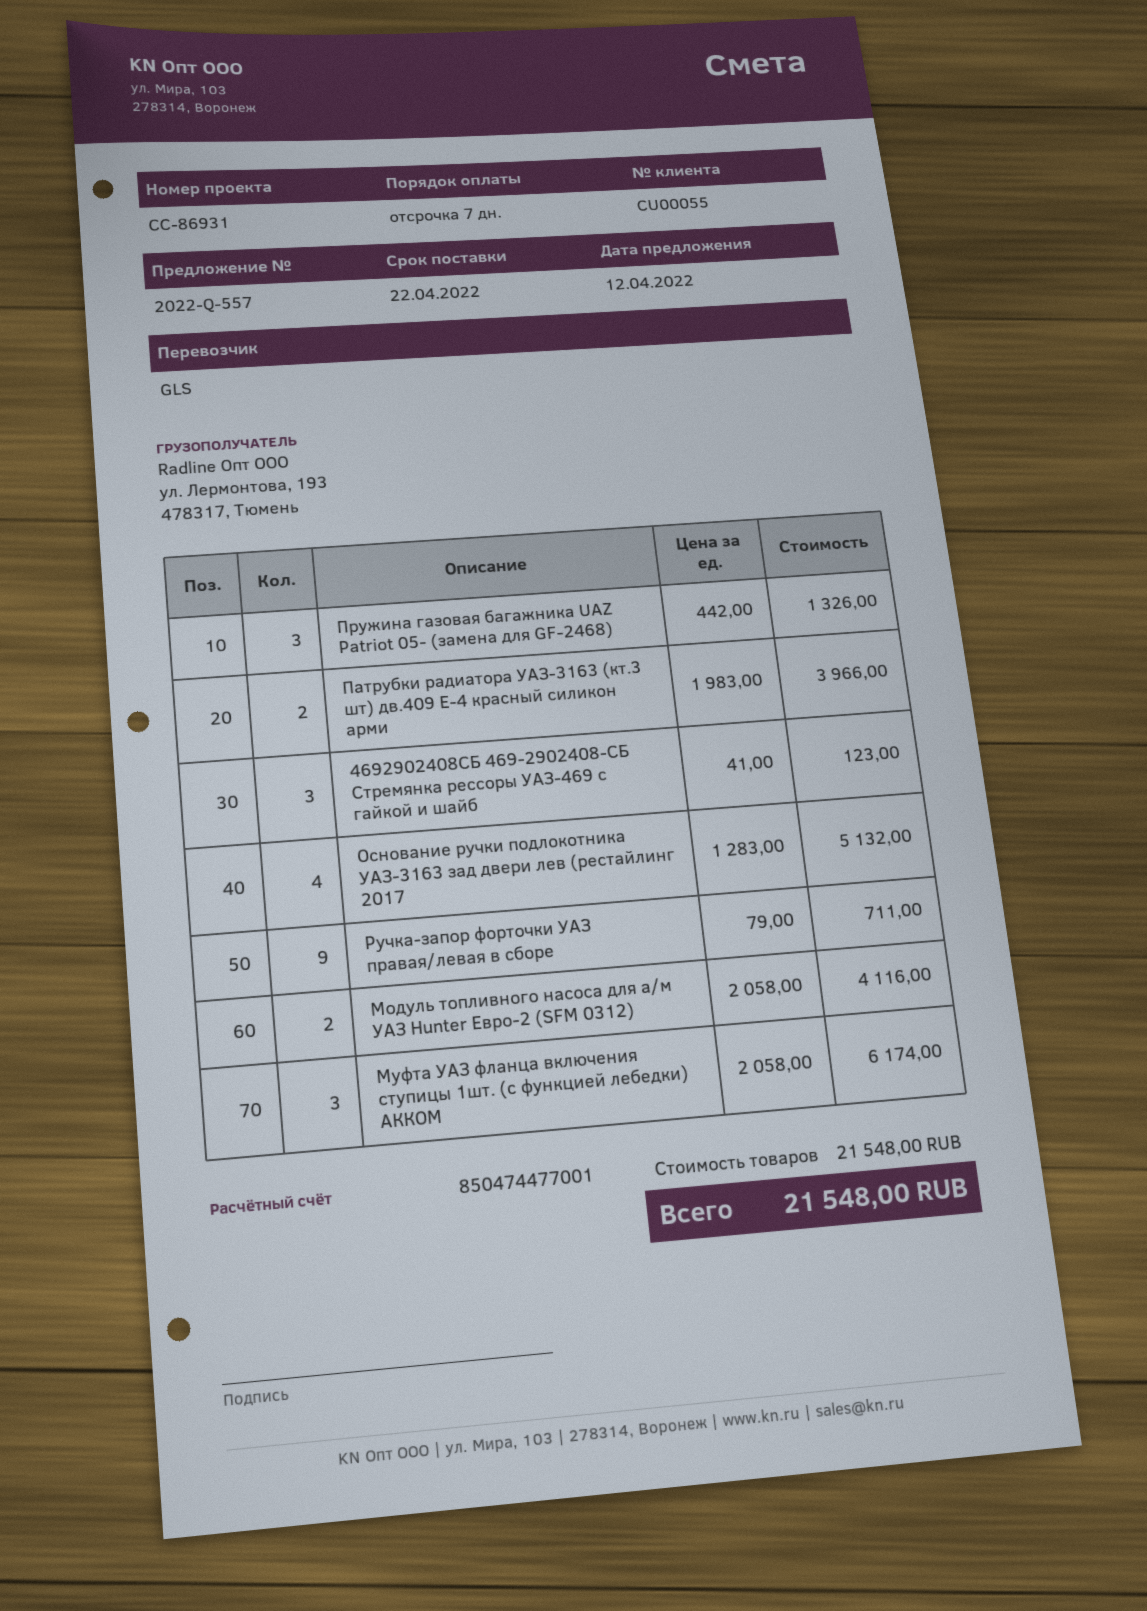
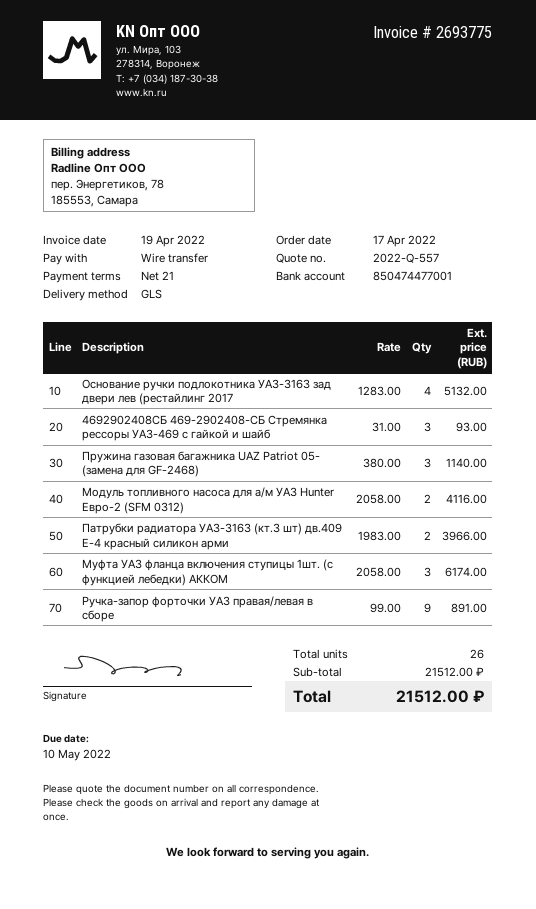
payment terms: 7 days -> 21 days
Пружина газовая багажника UAZ Patriot 05- (замена для GF-2468): 3 x 442.00 = 1326.00 -> 3 x 380.00 = 1140.00
4692902408СБ 469-2902408-СБ Стремянка рессоры УАЗ-469 с гайкой и шайб: 3 x 41.00 = 123.00 -> 3 x 31.00 = 93.00
Ручка-запор форточки УАЗ правая/левая в сборе: 9 x 79.00 = 711.00 -> 9 x 99.00 = 891.00
subtotal: 21548.00 -> 21512.00
total: 21548.00 -> 21512.00

